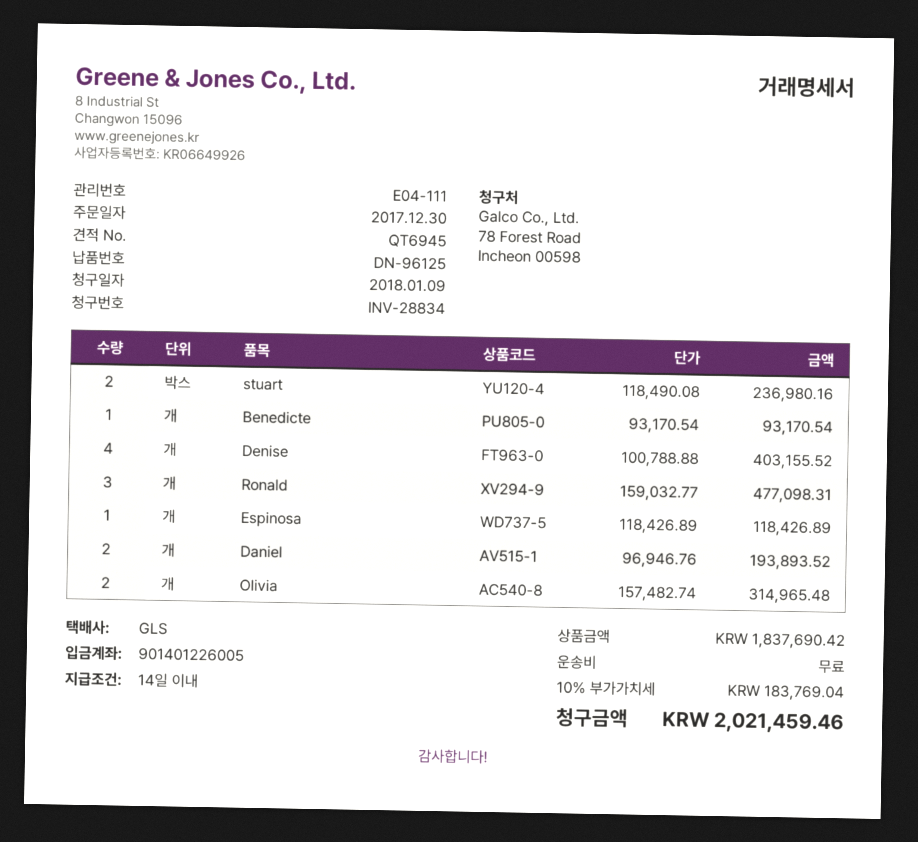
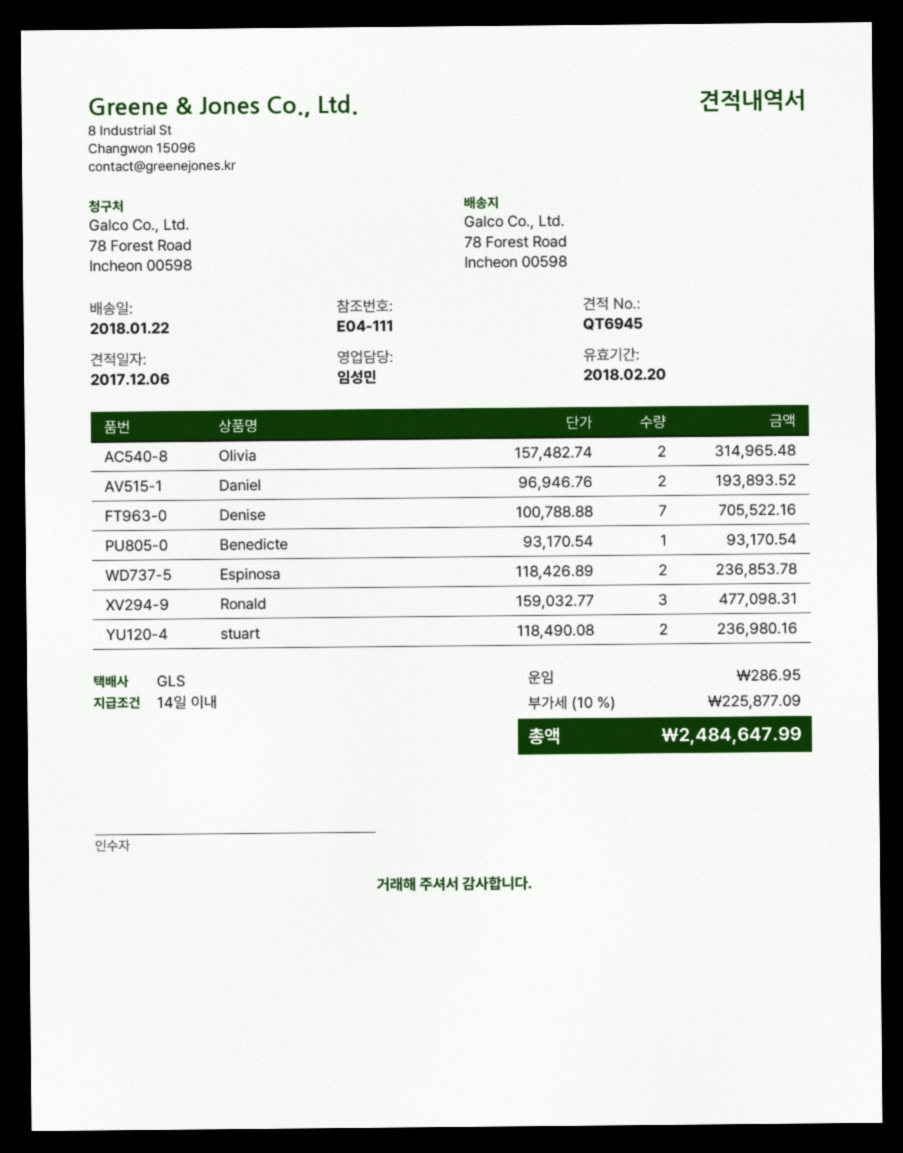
Denise: 4 x 100788.88 = 403155.52 -> 7 x 100788.88 = 705522.16
Espinosa: 1 x 118426.89 = 118426.89 -> 2 x 118426.89 = 236853.78
shipping: 0.00 -> 286.95
tax: 10% = 183769.04 -> 10% = 225877.09
total: 2021459.46 -> 2484647.99

